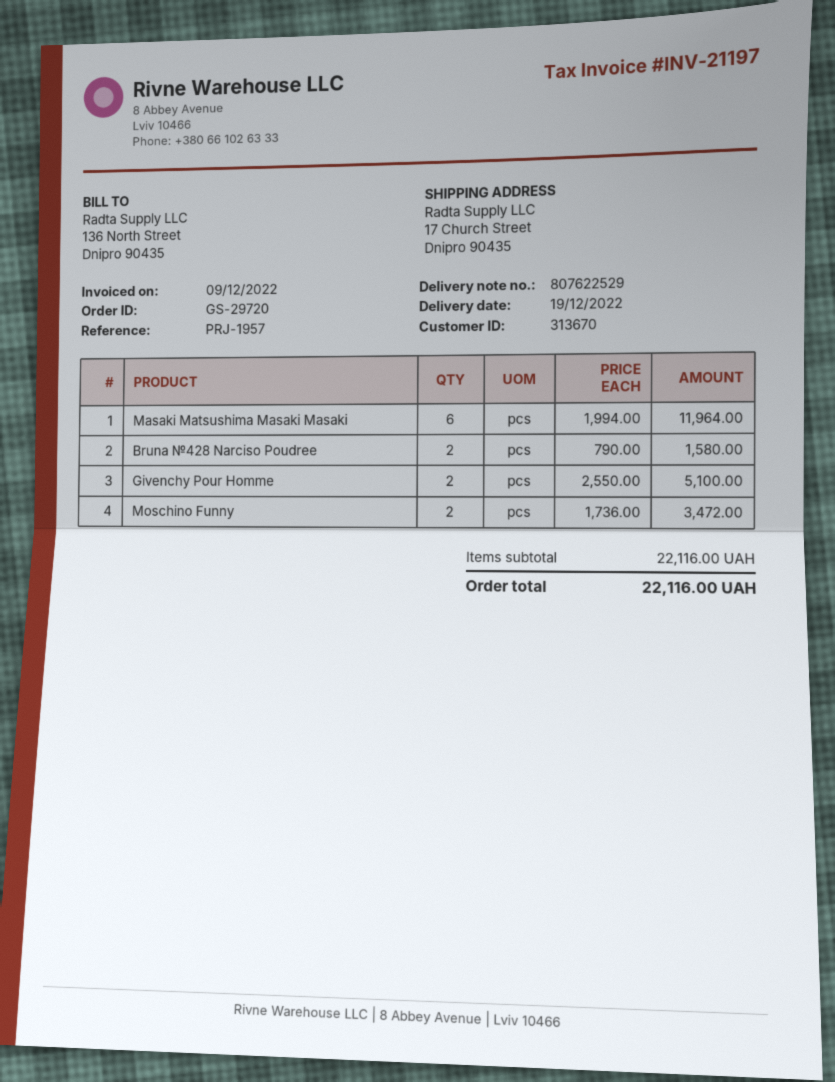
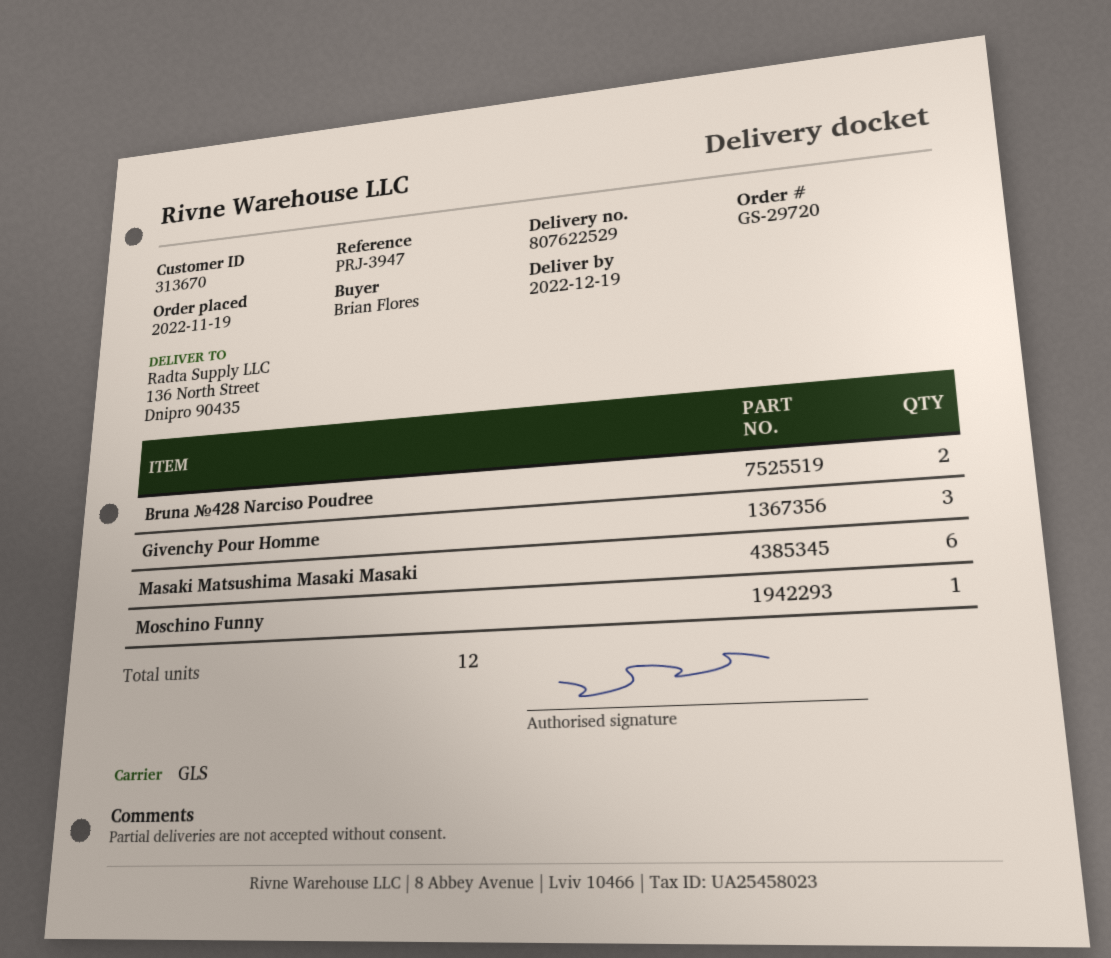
reference: PRJ-1957 -> PRJ-3947
ship to: 17 Church Street, Dnipro 90435 -> 136 North Street, Dnipro 90435
Givenchy Pour Homme: 2 -> 3
Moschino Funny: 2 -> 1

